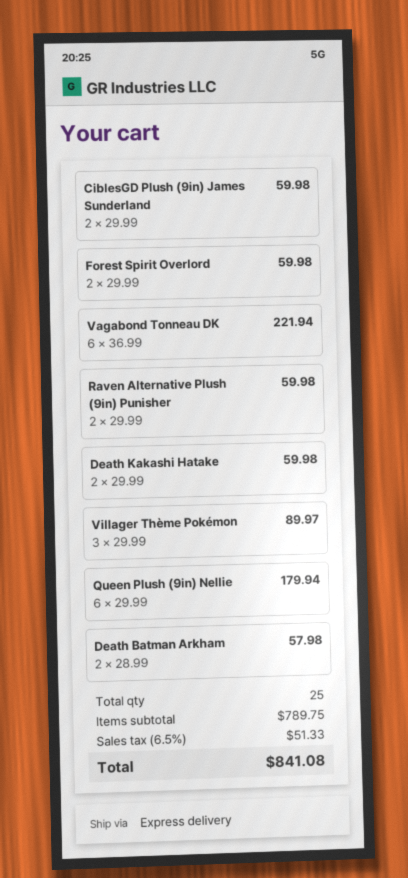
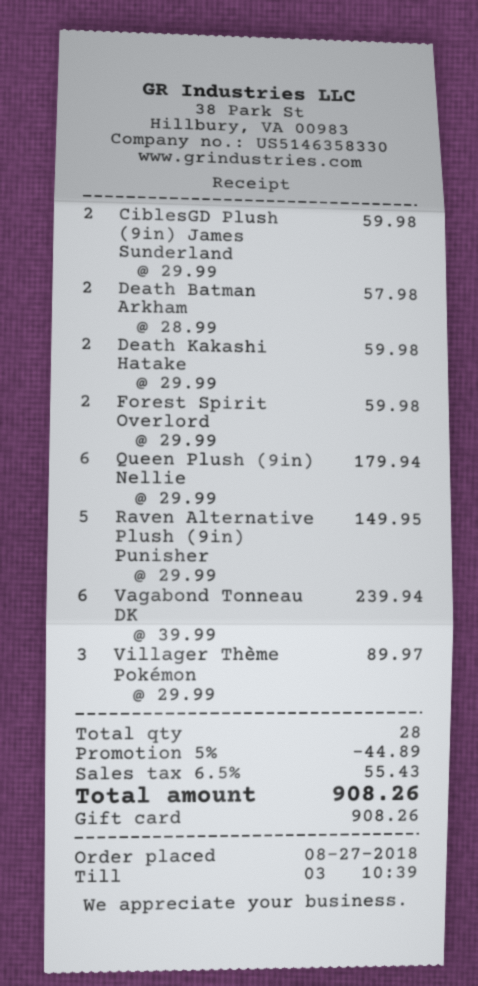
Vagabond Tonneau DK: 6 x 36.99 = 221.94 -> 6 x 39.99 = 239.94
Raven Alternative Plush (9in) Punisher: 2 x 29.99 = 59.98 -> 5 x 29.99 = 149.95
total quantity: 25 -> 28
discount: none -> 5% = 44.89
tax: 6.5% = 51.33 -> 6.5% = 55.43
total: 841.08 -> 908.26

